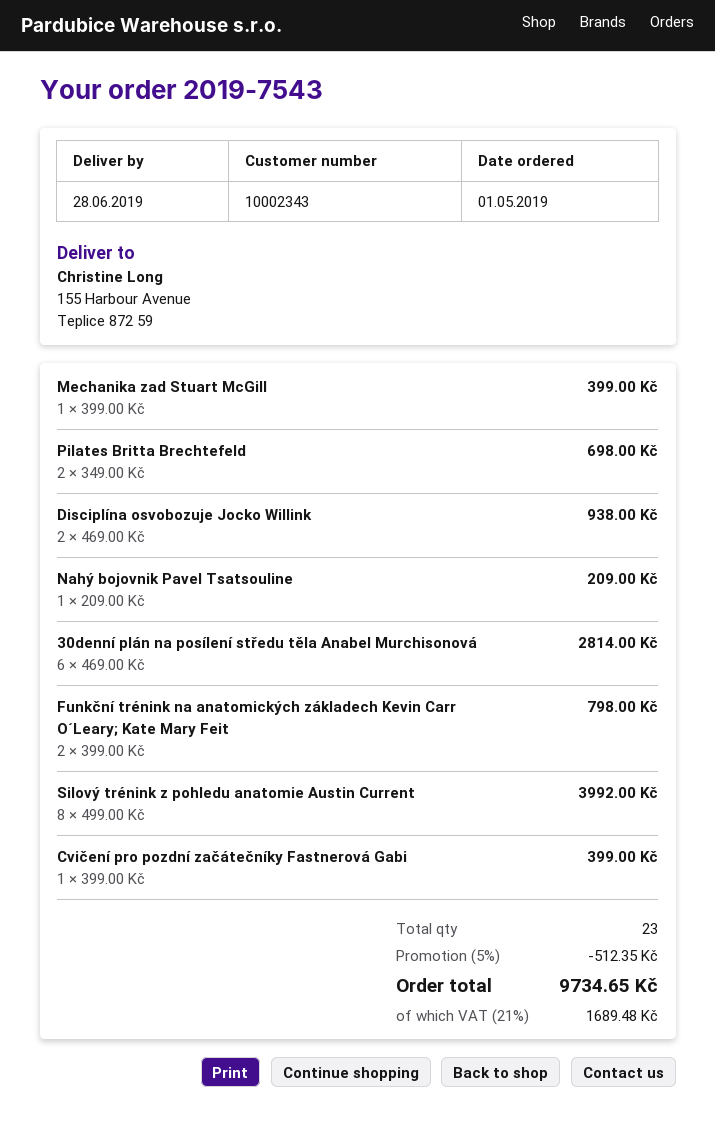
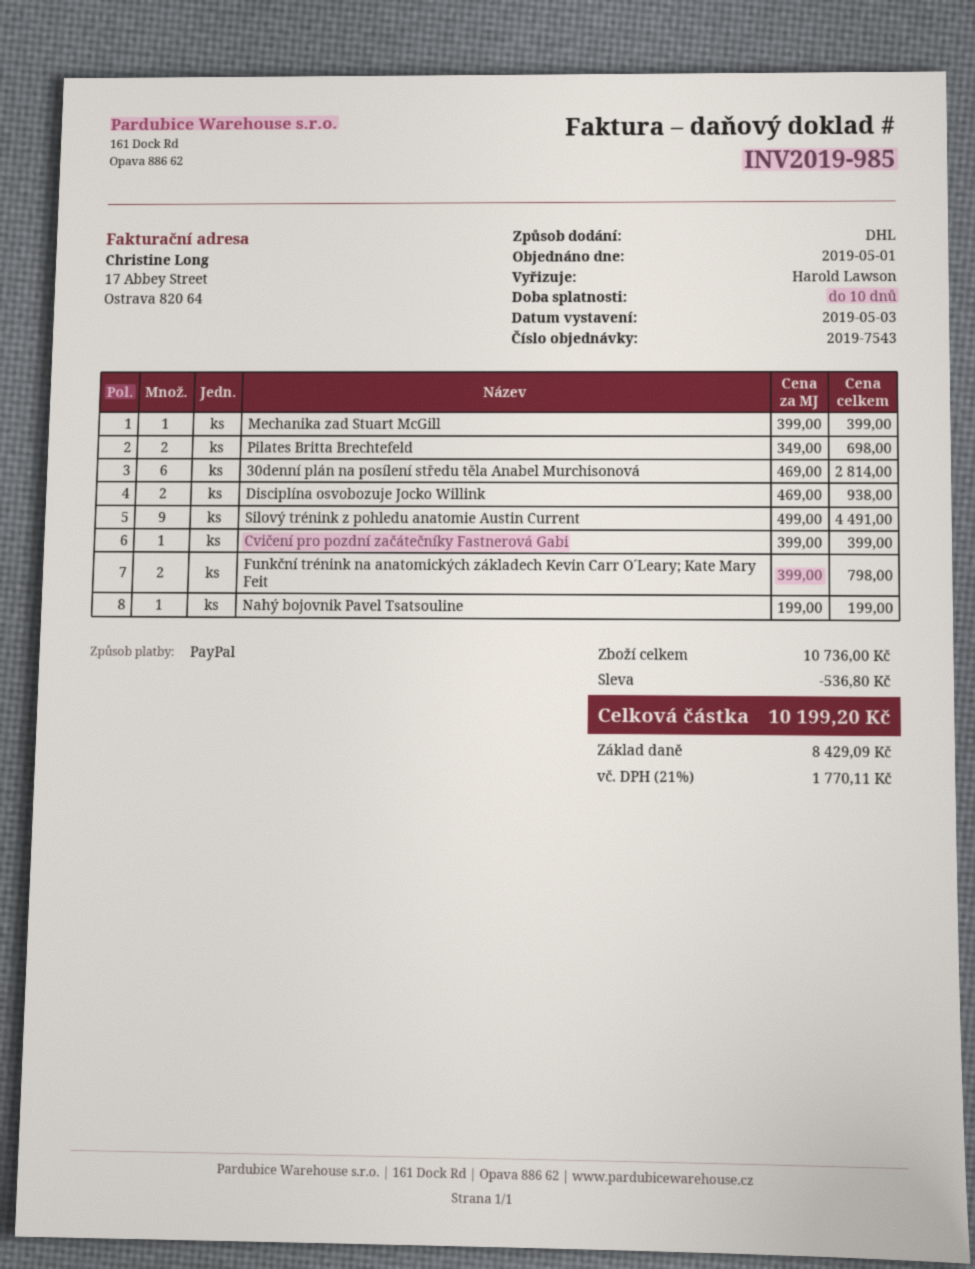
Nahý bojovnik Pavel Tsatsouline: 1 x 209.00 = 209.00 -> 1 x 199.00 = 199.00
Silový trénink z pohledu anatomie Austin Current: 8 x 499.00 = 3992.00 -> 9 x 499.00 = 4491.00
discount: 512.35 -> 536.80
tax: 21% = 1689.48 -> 21% = 1770.11
total: 9734.65 -> 10199.20

